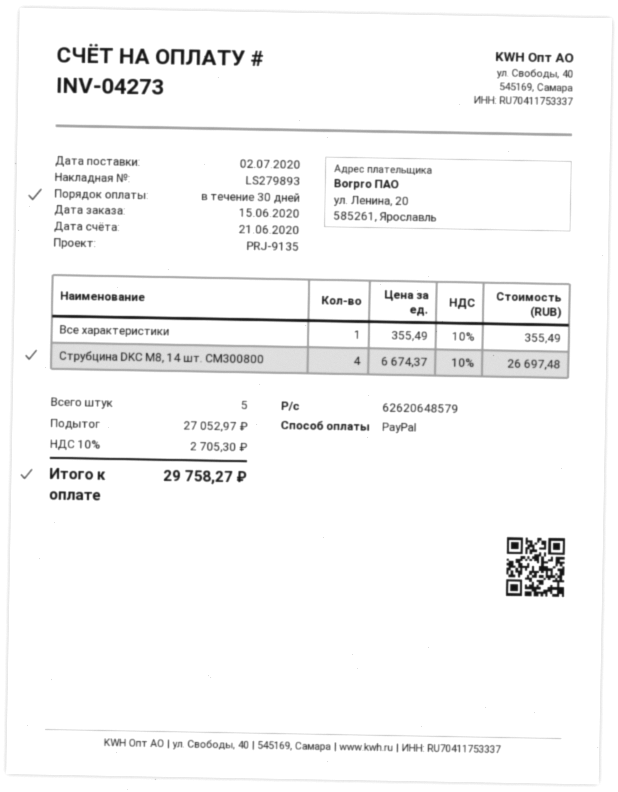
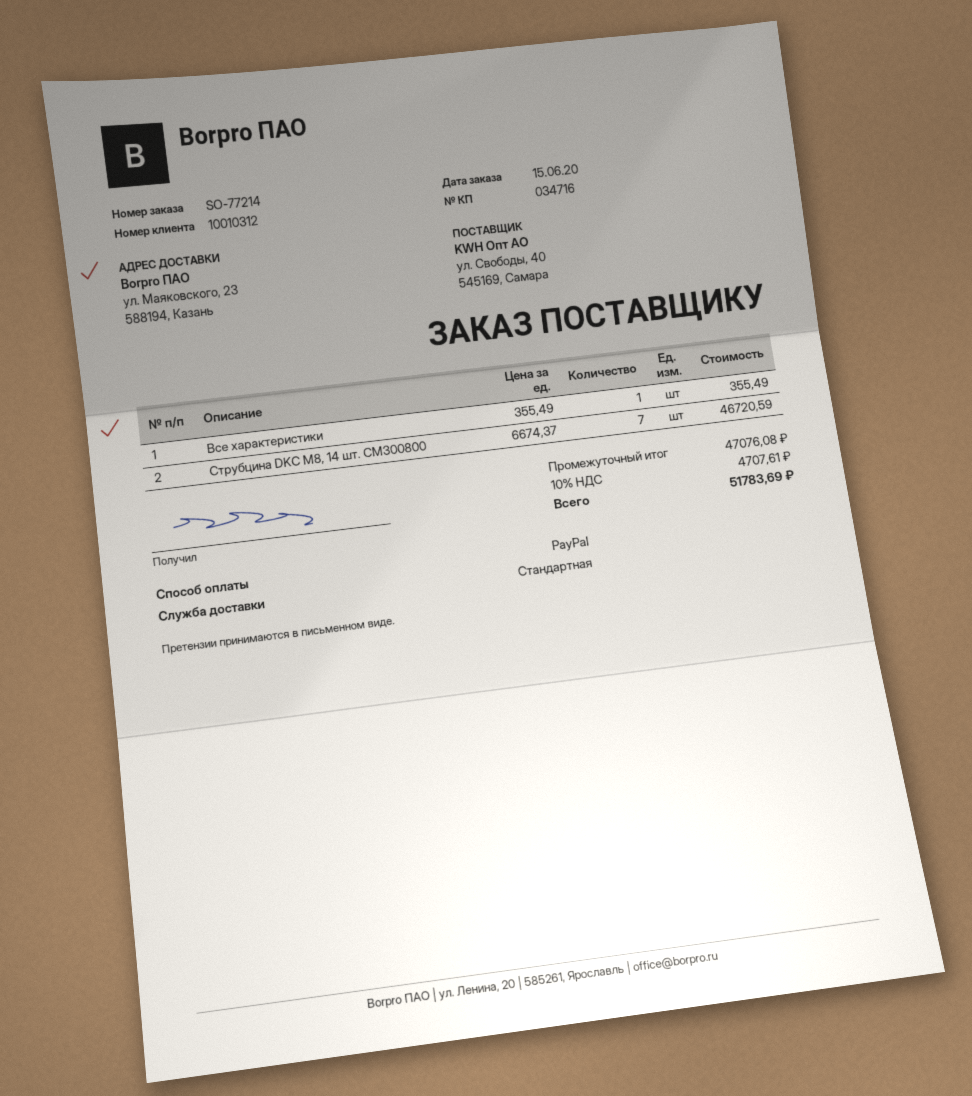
Струбцина DKC М8, 14 шт. CM300800: 4 x 6674.37 = 26697.48 -> 7 x 6674.37 = 46720.59
subtotal: 27052.97 -> 47076.08
tax: 10% = 2705.30 -> 10% = 4707.61
total: 29758.27 -> 51783.69

